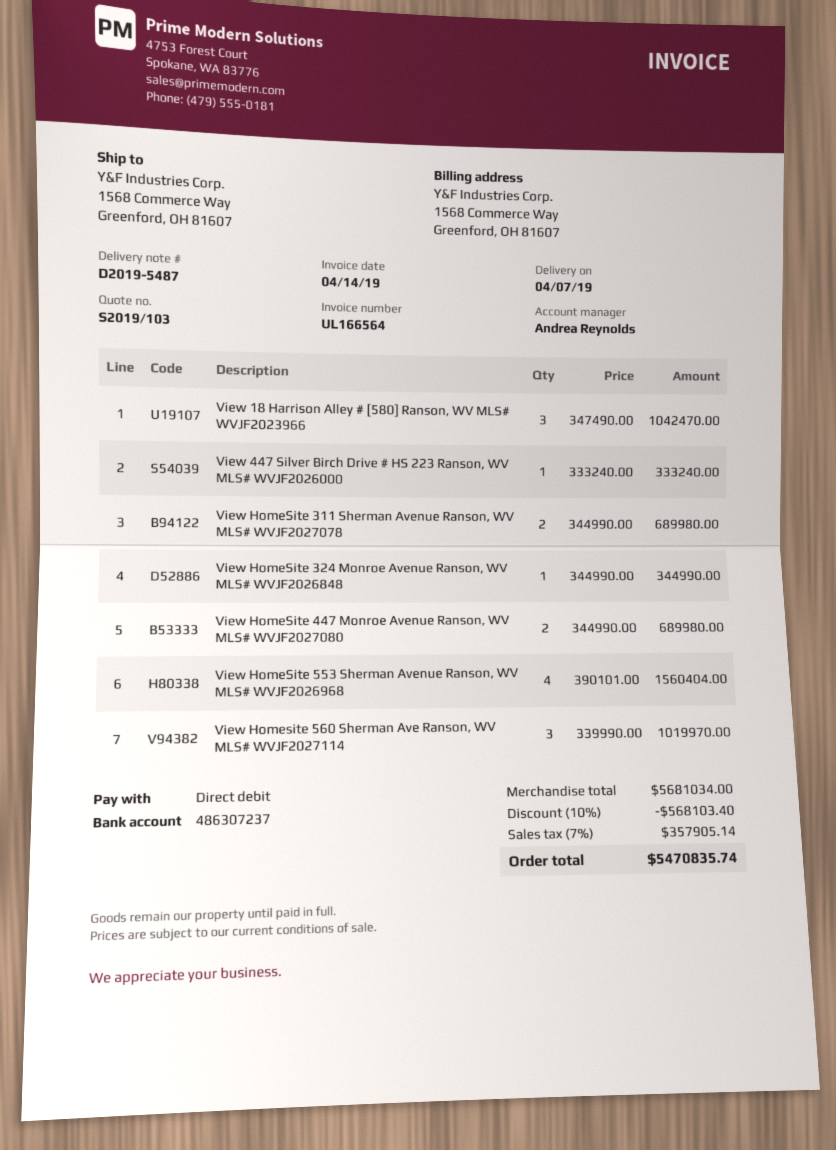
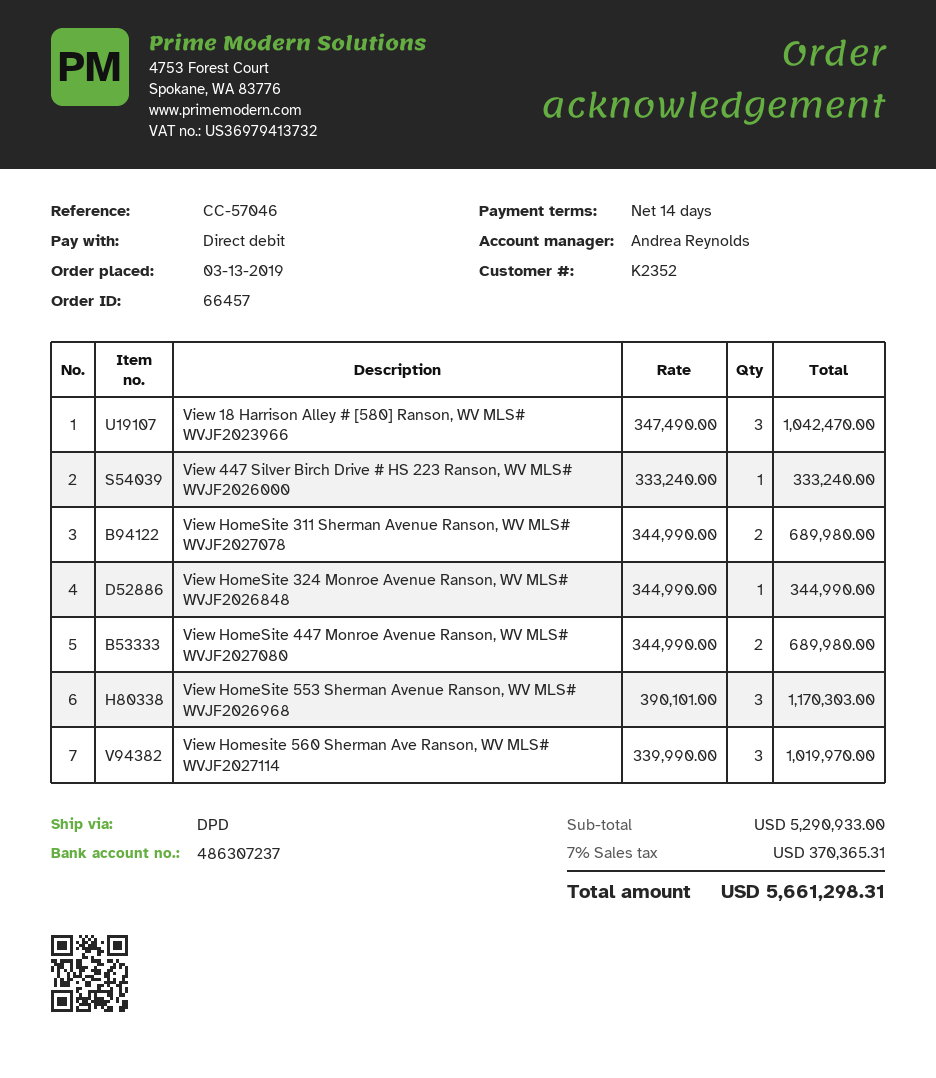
View HomeSite 553 Sherman Avenue Ranson, WV MLS# WVJF2026968: 4 x 390101.00 = 1560404.00 -> 3 x 390101.00 = 1170303.00
subtotal: 5681034.00 -> 5290933.00
discount: 10% = 568103.40 -> none
tax: 7% = 357905.14 -> 7% = 370365.31
total: 5470835.74 -> 5661298.31

